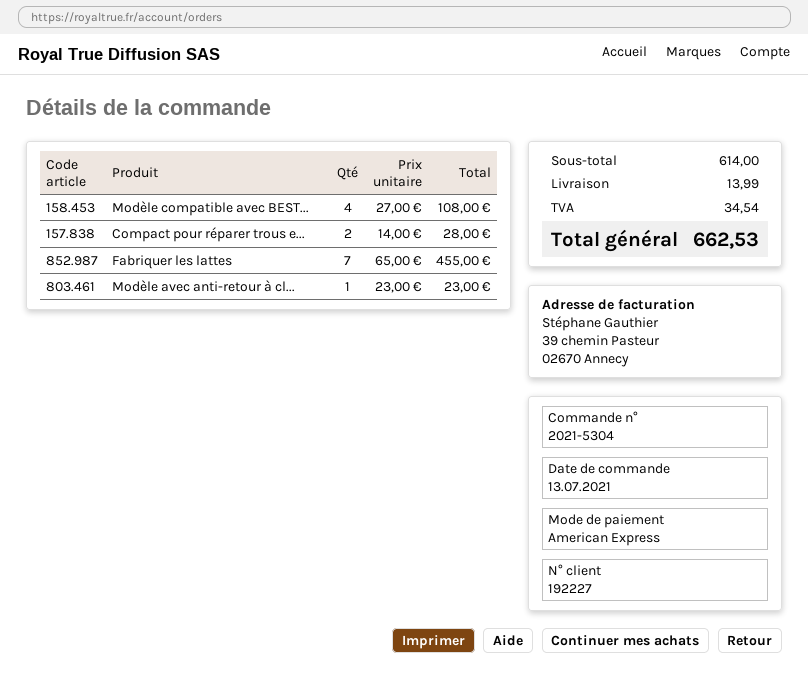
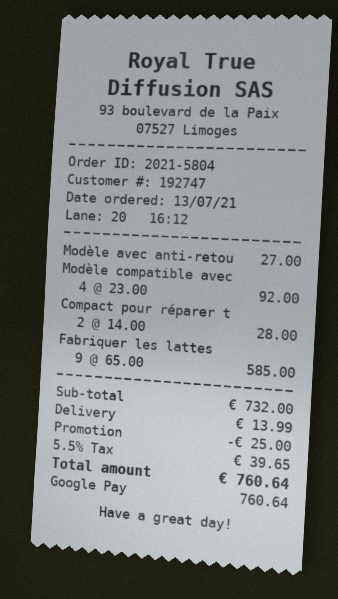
order number: 2021-5304 -> 2021-5804
customer number: 192227 -> 192747
payment method: American Express -> Google Pay
Modèle compatible avec BEST...: 4 x 27.00 = 108.00 -> 4 x 23.00 = 92.00
Fabriquer les lattes: 7 x 65.00 = 455.00 -> 9 x 65.00 = 585.00
Modèle avec anti-retour à cl...: 1 x 23.00 = 23.00 -> 1 x 27.00 = 27.00
subtotal: 614.00 -> 732.00
discount: none -> 25.00
tax: 34.54 -> 39.65
total: 662.53 -> 760.64

